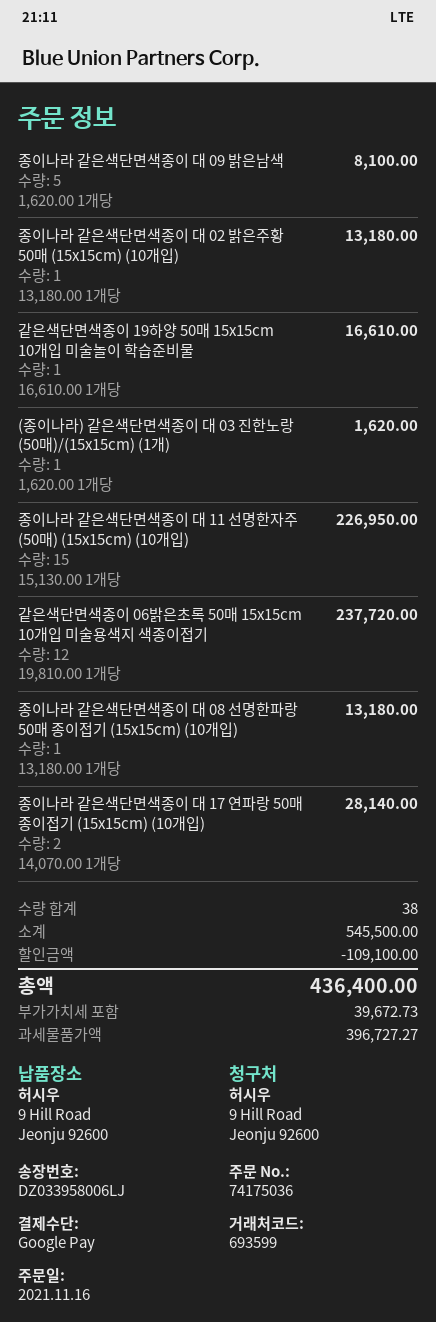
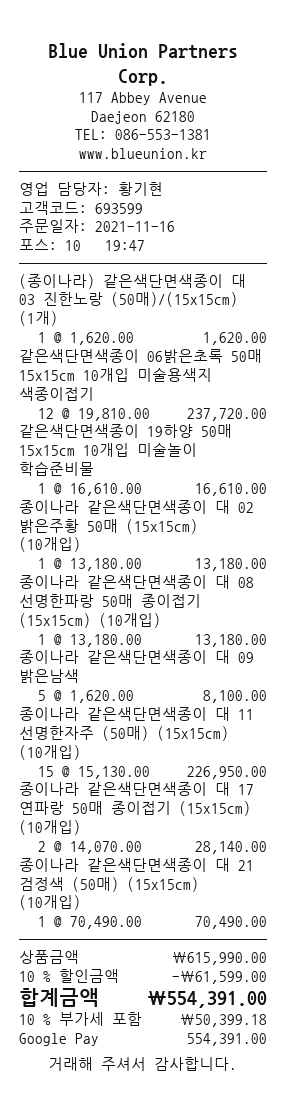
종이나라 같은색단면색종이 대 21 검정색 (50매) (15x15cm) (10개입): none -> 1 x 70490.00 = 70490.00
subtotal: 545500.00 -> 615990.00
discount: 109100.00 -> 61599.00
tax: 39672.73 -> 50399.18
total: 436400.00 -> 554391.00

